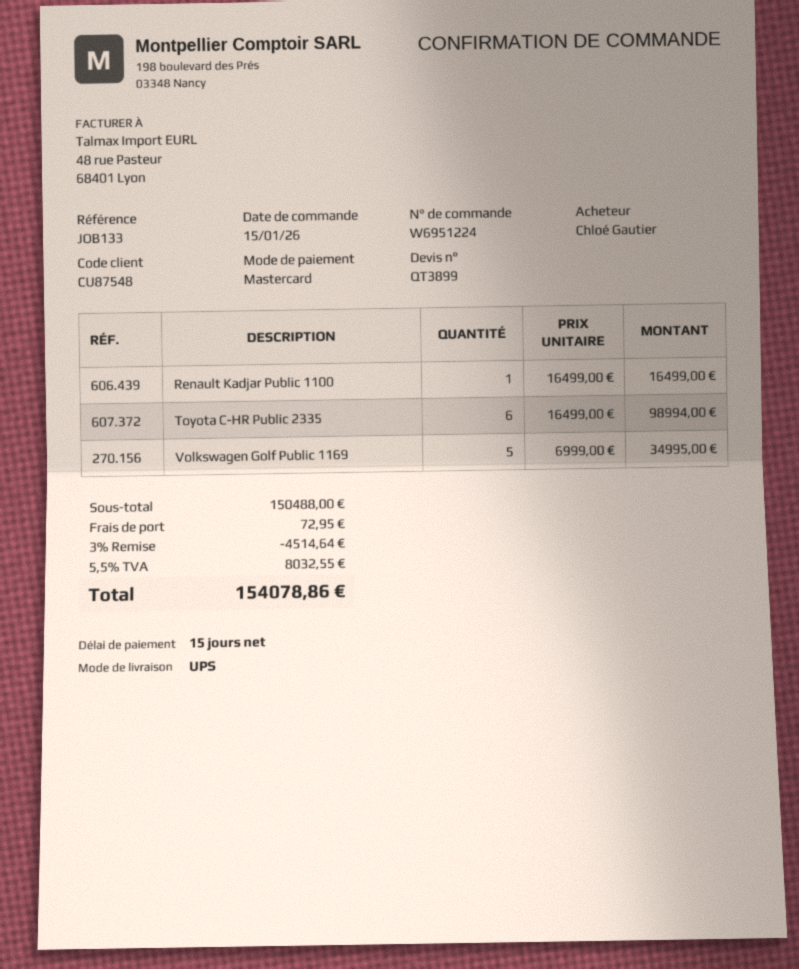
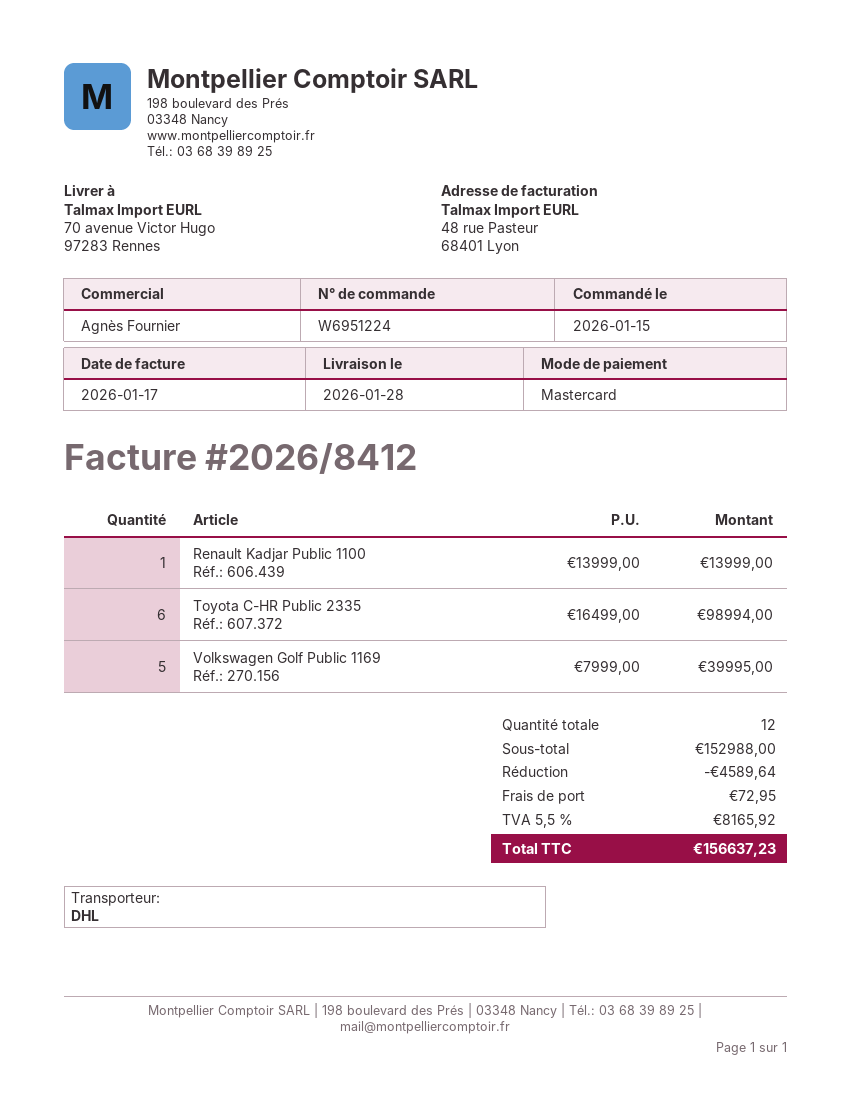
shipping method: UPS -> DHL
Renault Kadjar Public 1100: 1 x 16499.00 = 16499.00 -> 1 x 13999.00 = 13999.00
Volkswagen Golf Public 1169: 5 x 6999.00 = 34995.00 -> 5 x 7999.00 = 39995.00
subtotal: 150488.00 -> 152988.00
discount: 4514.64 -> 4589.64
tax: 5.5% = 8032.55 -> 5.5% = 8165.92
total: 154078.86 -> 156637.23

